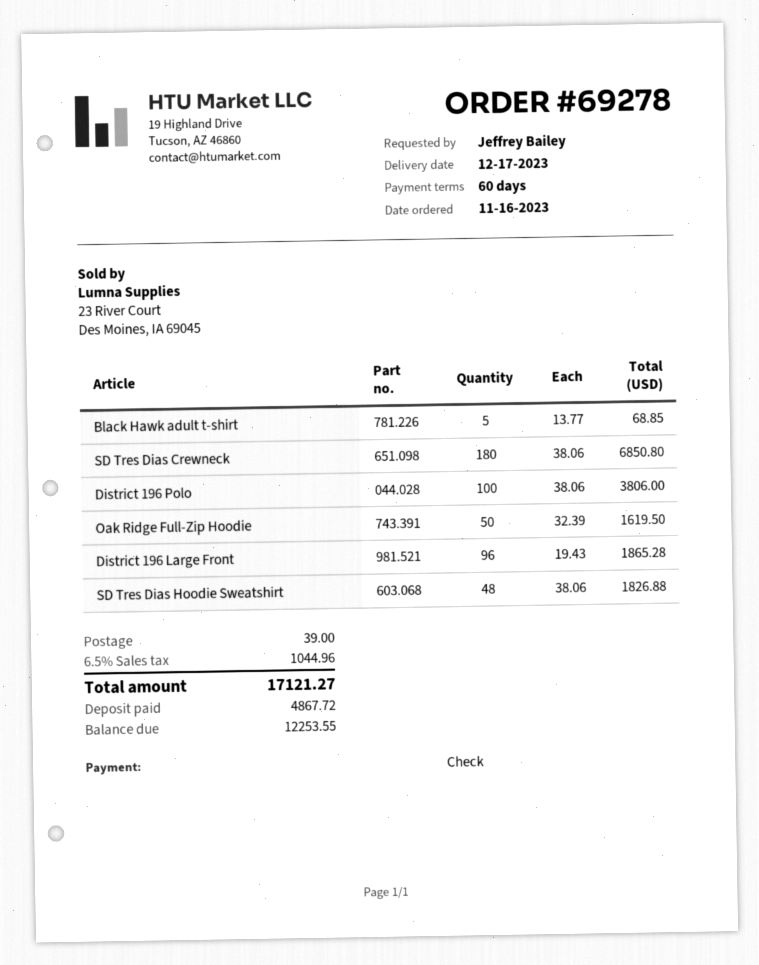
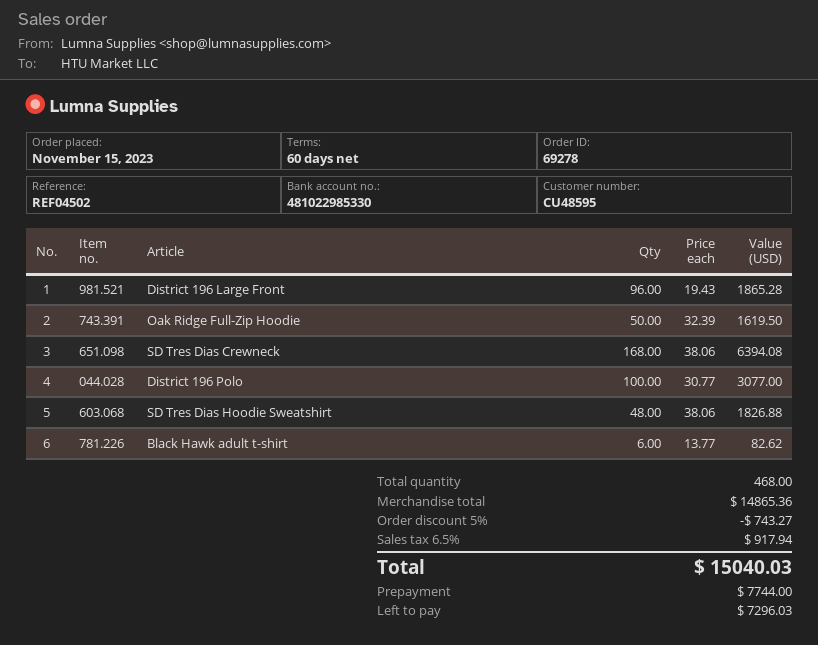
order date: 2023-11-16 -> 2023-11-15
Black Hawk adult t-shirt: 5 x 13.77 = 68.85 -> 6 x 13.77 = 82.62
SD Tres Dias Crewneck: 180 x 38.06 = 6850.80 -> 168 x 38.06 = 6394.08
District 196 Polo: 100 x 38.06 = 3806.00 -> 100 x 30.77 = 3077.00
discount: none -> 5% = 743.27
shipping: 39.00 -> none
tax: 6.5% = 1044.96 -> 6.5% = 917.94
total: 17121.27 -> 15040.03
deposit: 4867.72 -> 7744.00
balance: 12253.55 -> 7296.03

